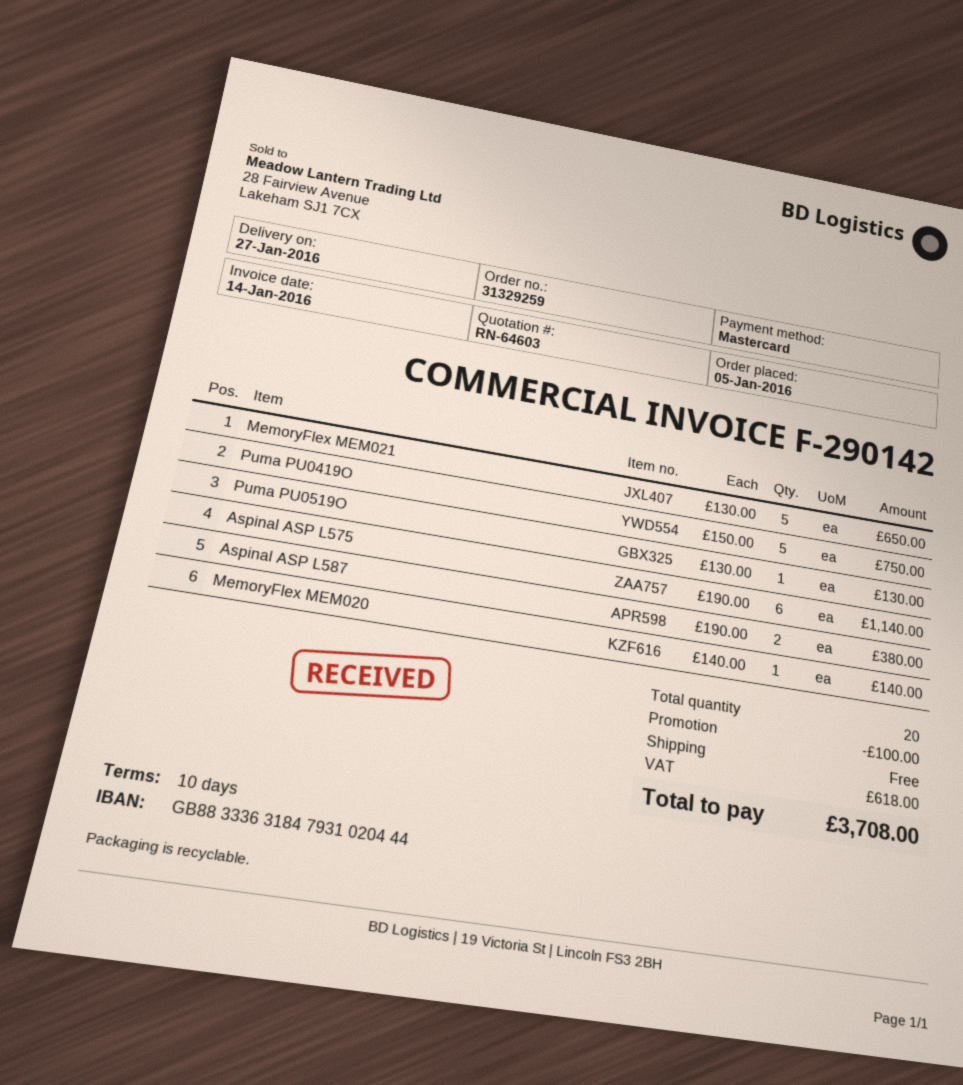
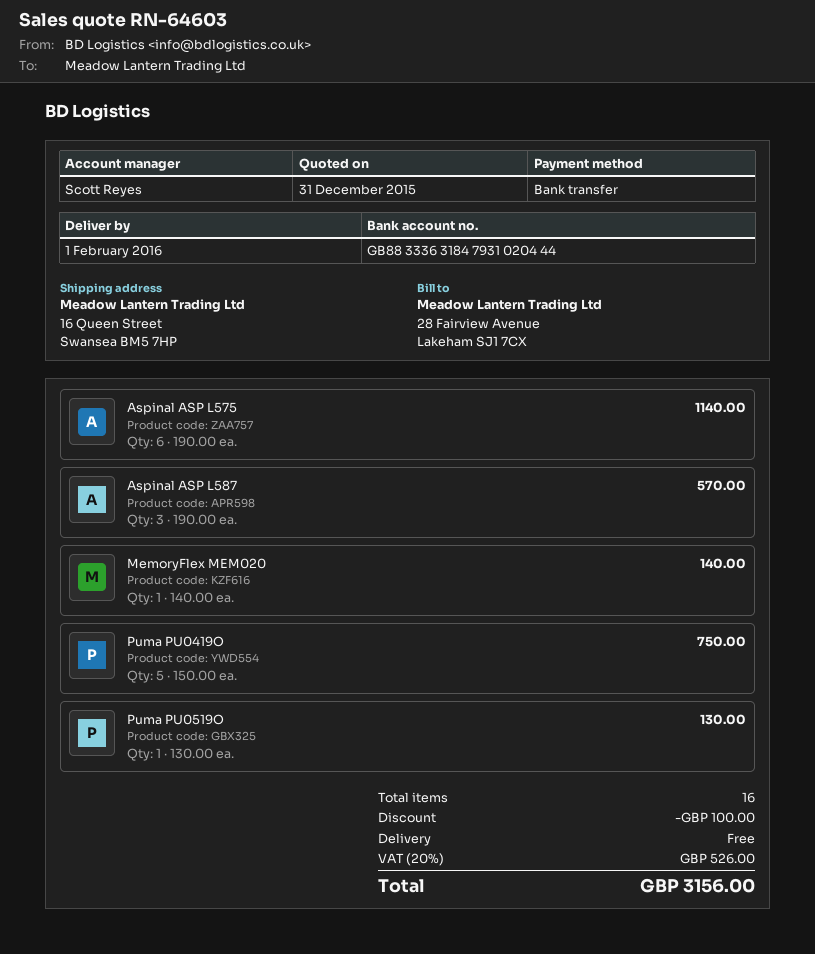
delivery date: 2016-01-27 -> 2016-02-01
payment method: Mastercard -> bank transfer
MemoryFlex MEM021: 5 x 130.00 = 650.00 -> none
Aspinal ASP L587: 2 x 190.00 = 380.00 -> 3 x 190.00 = 570.00
total quantity: 20 -> 16
tax: 618.00 -> 526.00
total: 3708.00 -> 3156.00

